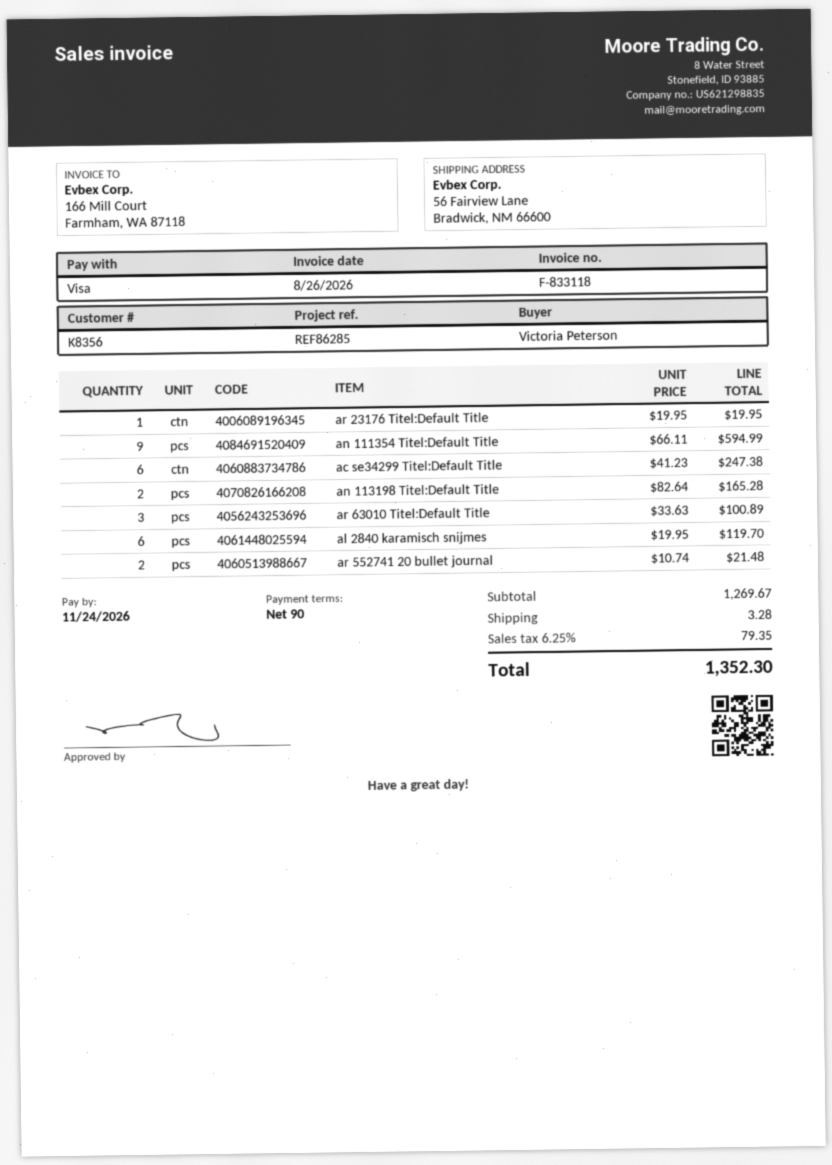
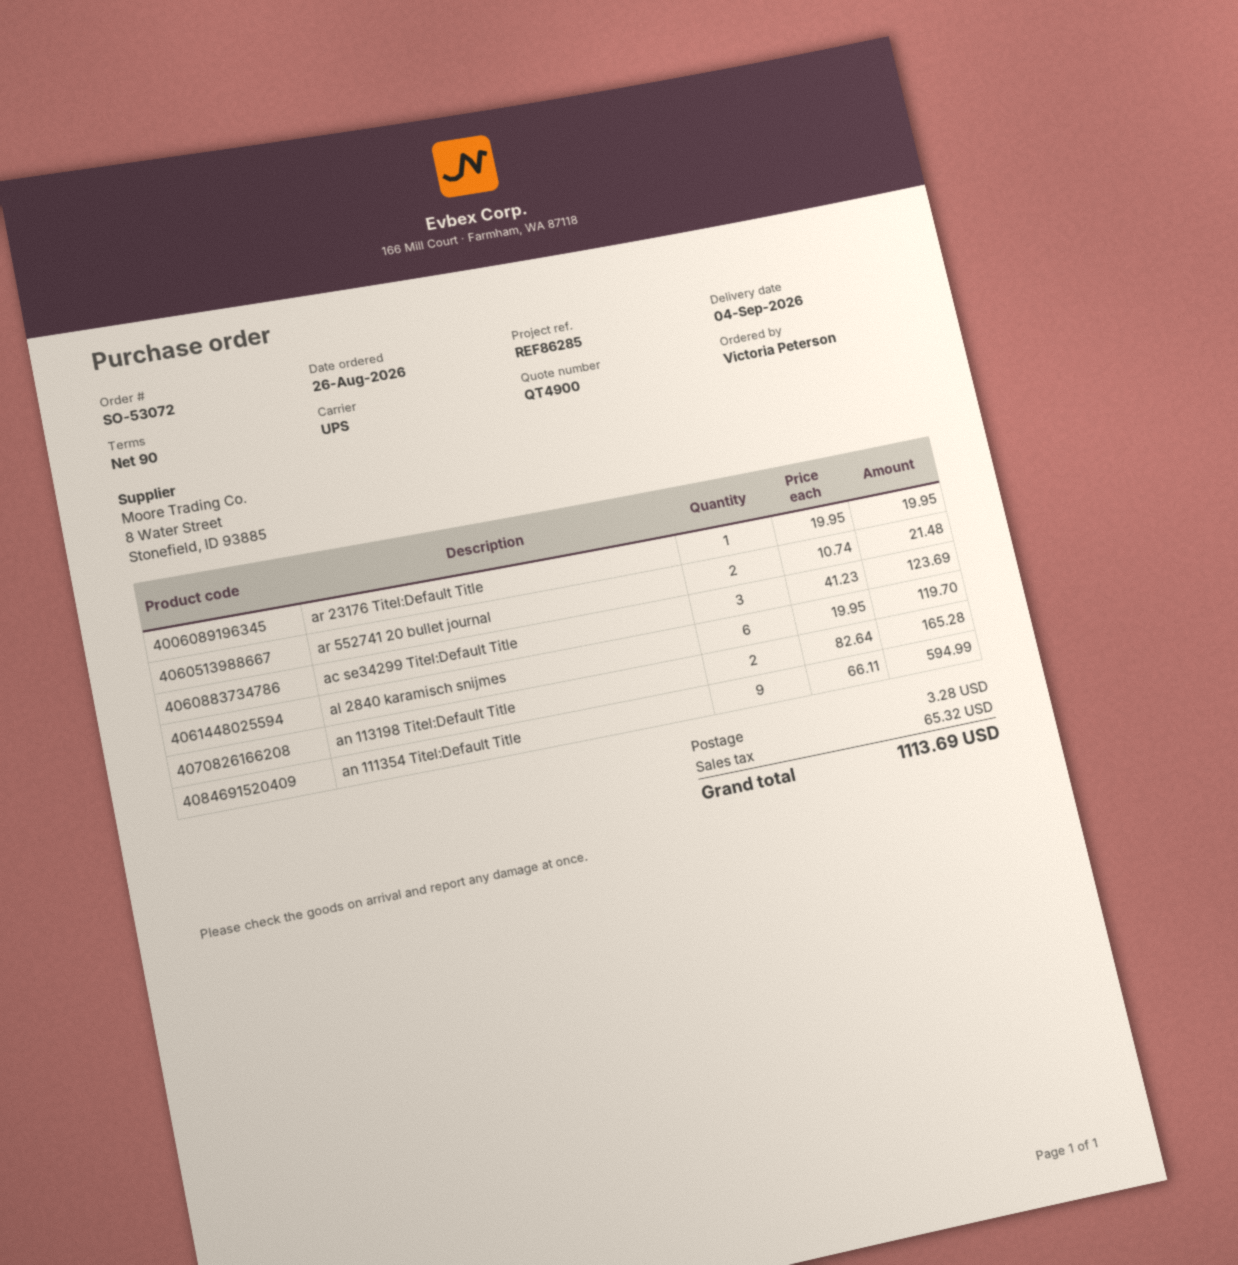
ac se34299 Titel:Default Title: 6 x 41.23 = 247.38 -> 3 x 41.23 = 123.69
ar 63010 Titel:Default Title: 3 x 33.63 = 100.89 -> none
tax: 79.35 -> 65.32
total: 1352.30 -> 1113.69

